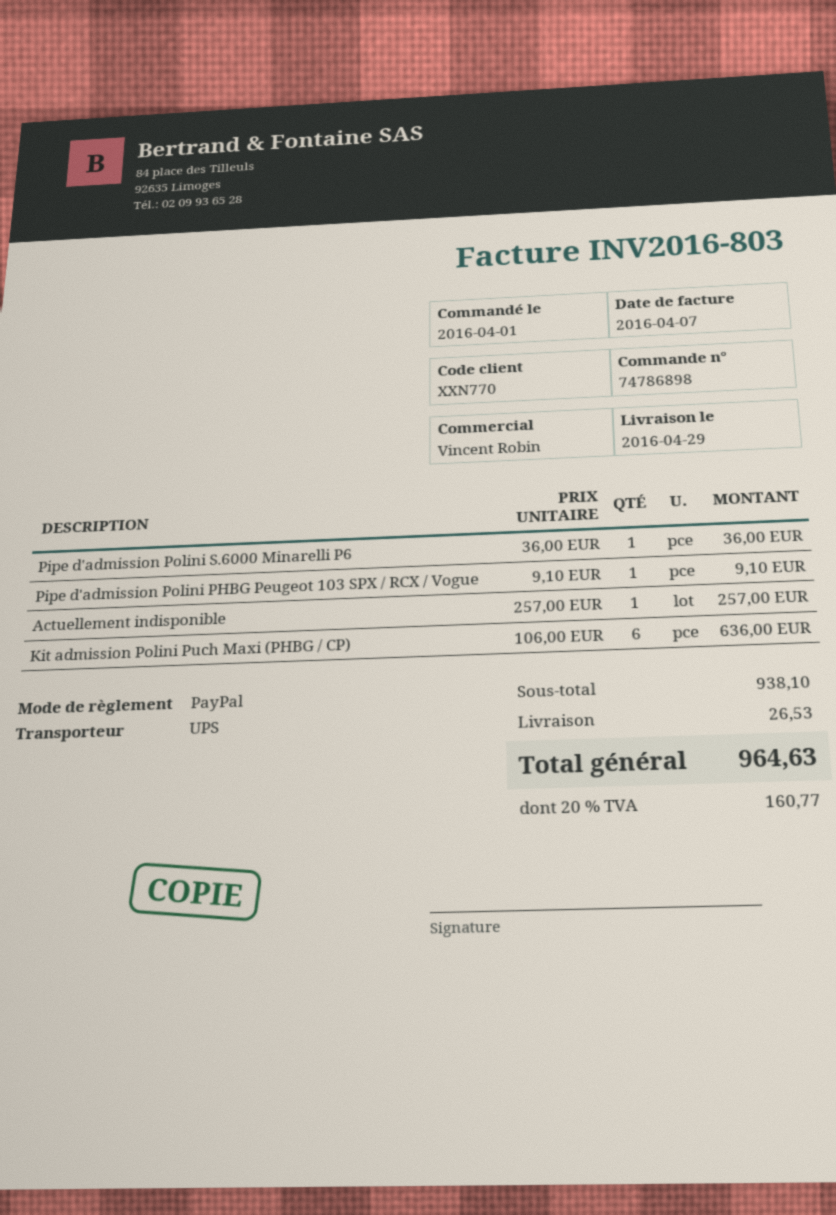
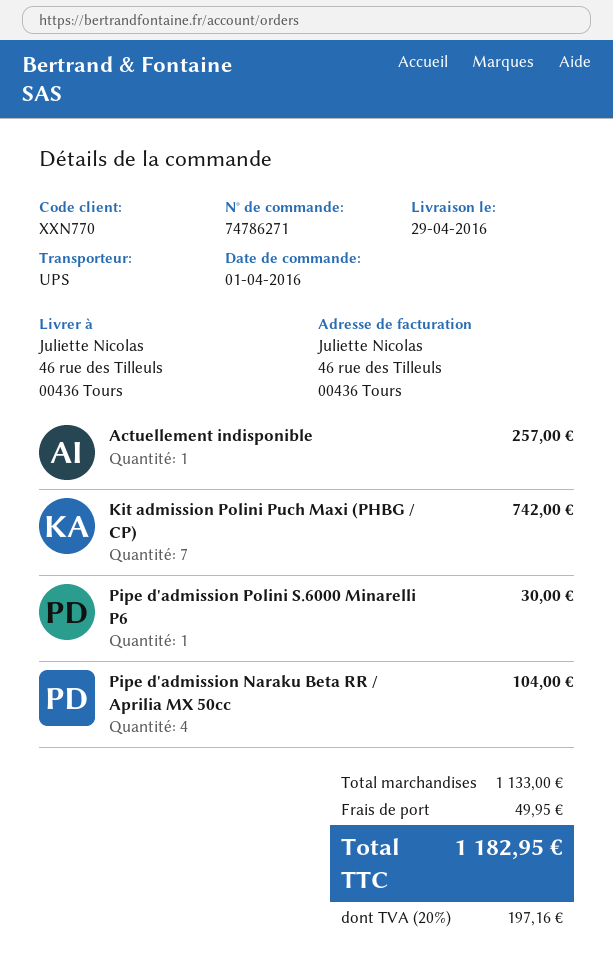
order number: 74786898 -> 74786271
Pipe d'admission Polini S.6000 Minarelli P6: 1 for 36.00 -> 1 for 30.00
Pipe d'admission Polini PHBG Peugeot 103 SPX / RCX / Vogue: 1 for 9.10 -> none
Kit admission Polini Puch Maxi (PHBG / CP): 6 for 636.00 -> 7 for 742.00
Pipe d'admission Naraku Beta RR / Aprilia MX 50cc: none -> 4 for 104.00
subtotal: 938.10 -> 1133.00
shipping: 26.53 -> 49.95
tax: 20% = 160.77 -> 20% = 197.16
total: 964.63 -> 1182.95

